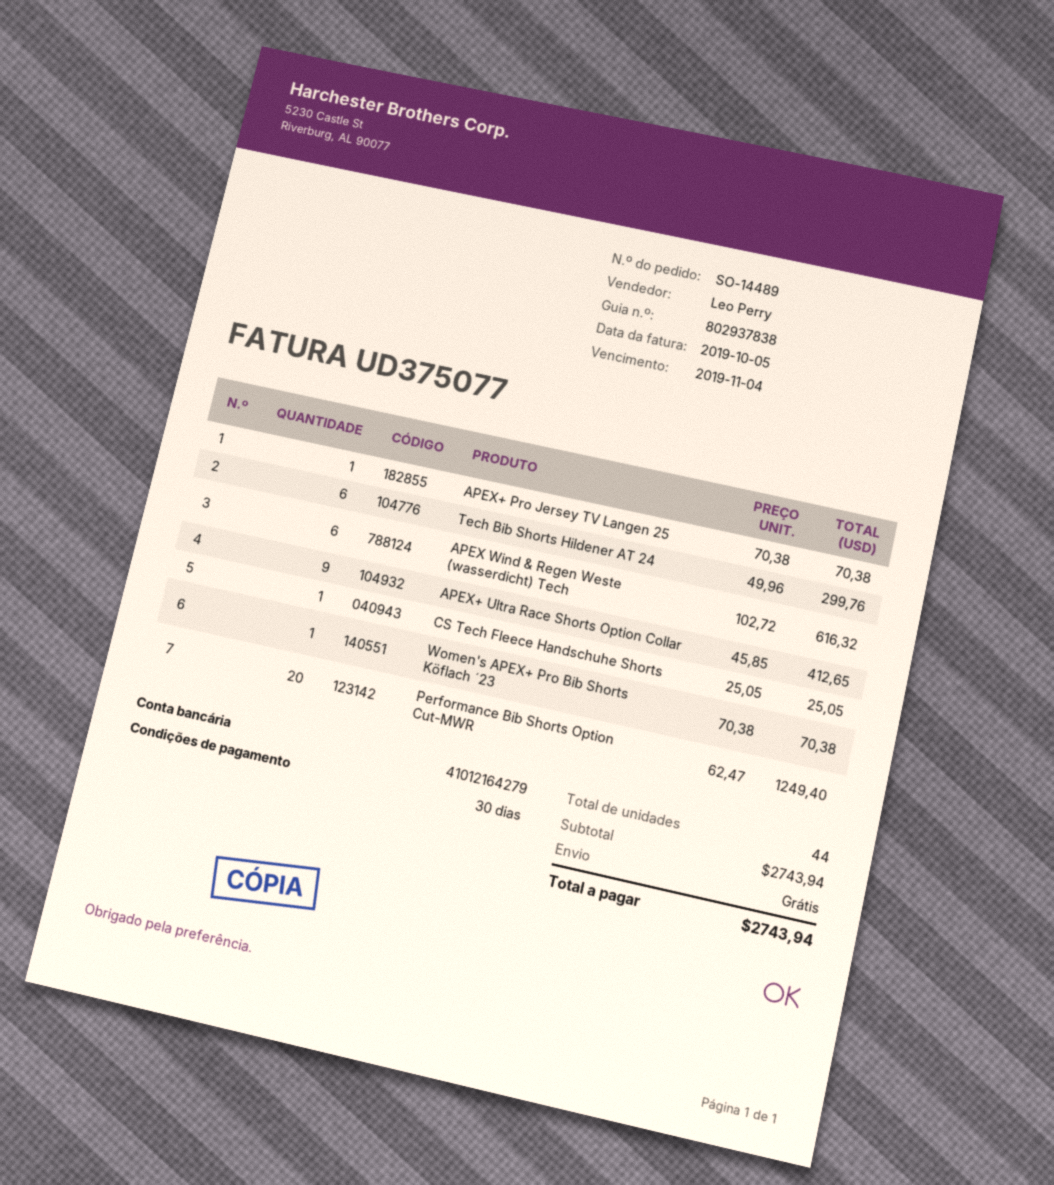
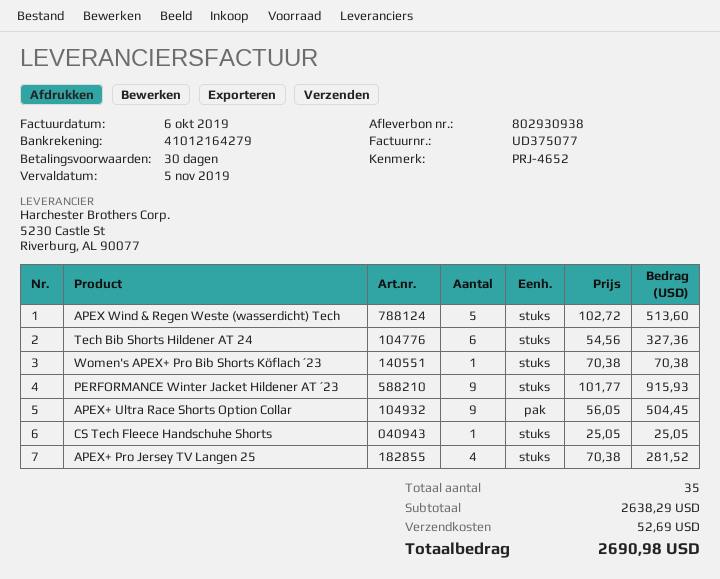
delivery note number: 802937838 -> 802930938
invoice date: 2019-10-05 -> 2019-10-06
due date: 2019-11-04 -> 2019-11-05
APEX+ Pro Jersey TV Langen 25: 1 x 70.38 = 70.38 -> 4 x 70.38 = 281.52
Tech Bib Shorts Hildener AT 24: 6 x 49.96 = 299.76 -> 6 x 54.56 = 327.36
APEX Wind & Regen Weste (wasserdicht) Tech: 6 x 102.72 = 616.32 -> 5 x 102.72 = 513.60
APEX+ Ultra Race Shorts Option Collar: 9 x 45.85 = 412.65 -> 9 x 56.05 = 504.45
Performance Bib Shorts Option Cut-MWR: 20 x 62.47 = 1249.40 -> none
PERFORMANCE Winter Jacket Hildener AT ´23: none -> 9 x 101.77 = 915.93
total quantity: 44 -> 35
subtotal: 2743.94 -> 2638.29
shipping: 0.00 -> 52.69
total: 2743.94 -> 2690.98

